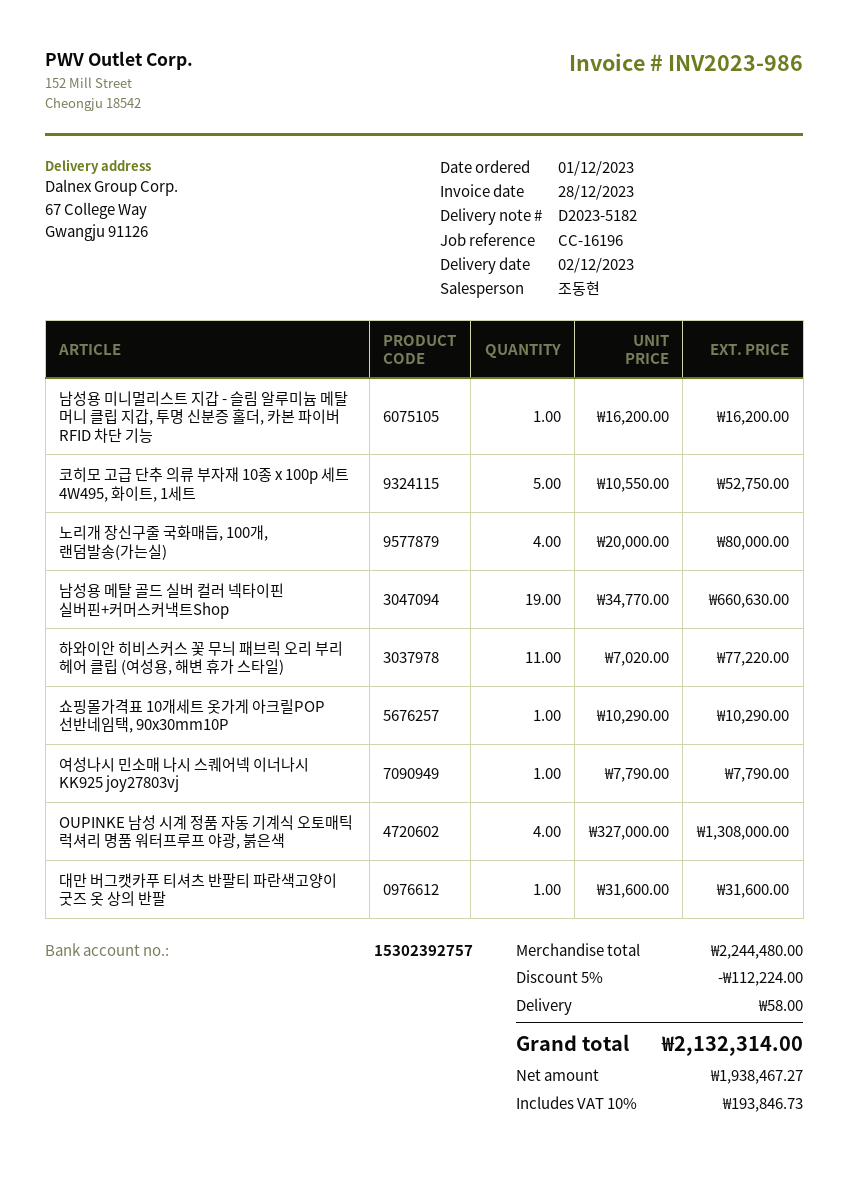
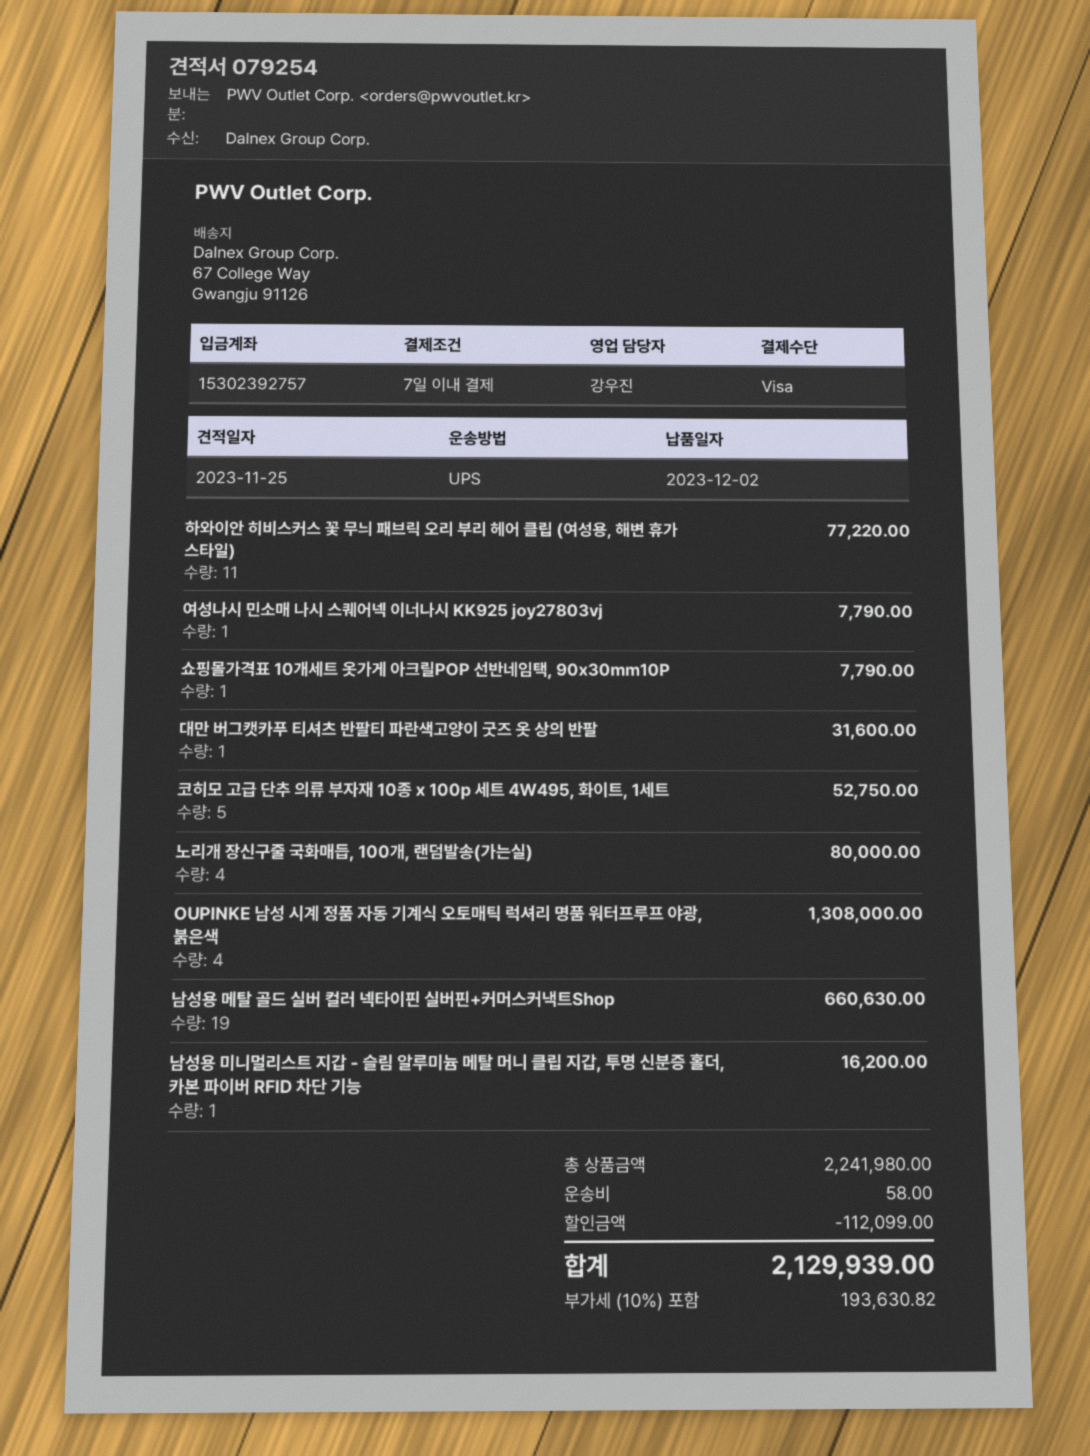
sales rep: 조동현 -> 강우진
쇼핑몰가격표 10개세트 옷가게 아크릴POP 선반네임택, 90x30mm10P: 1 for 10290.00 -> 1 for 7790.00
subtotal: 2244480.00 -> 2241980.00
discount: 112224.00 -> 112099.00
tax: 10% = 193846.73 -> 10% = 193630.82
total: 2132314.00 -> 2129939.00

